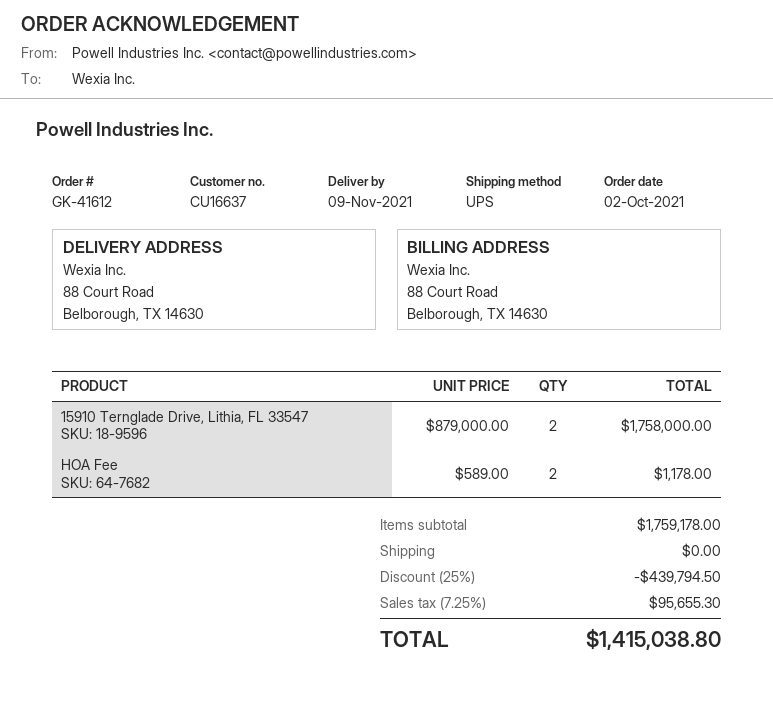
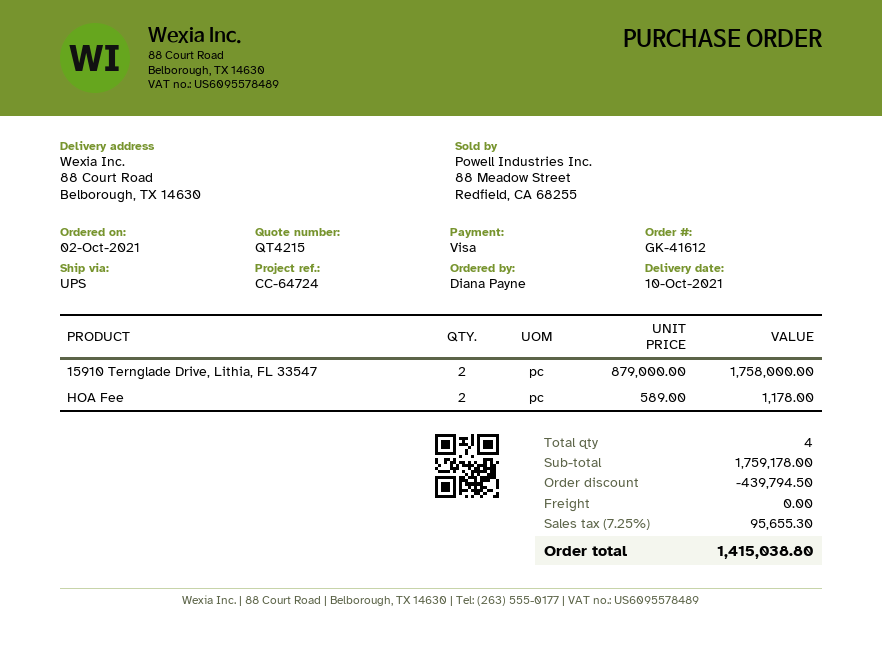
delivery date: 2021-11-09 -> 2021-10-10

